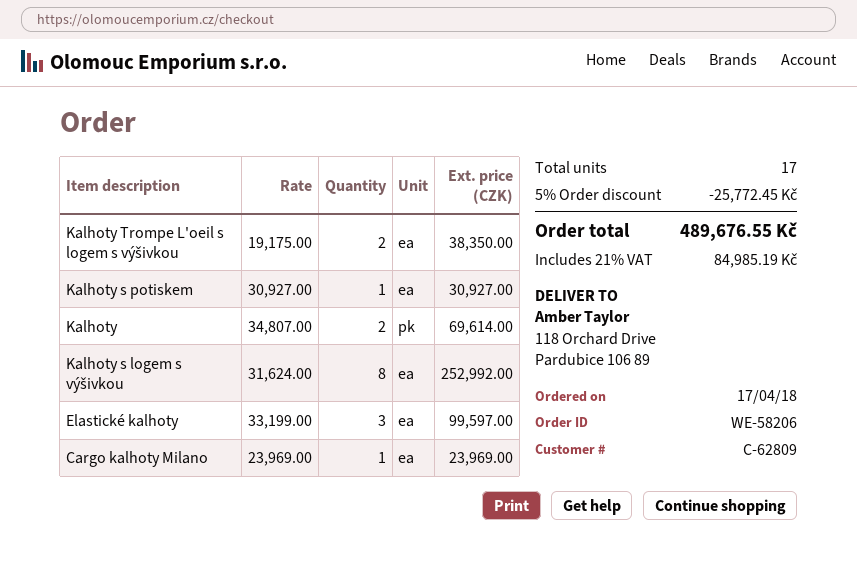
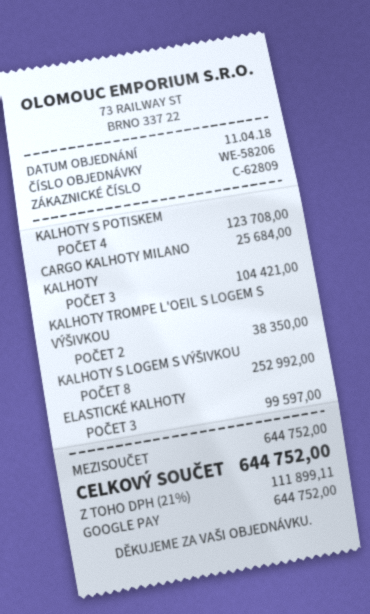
order date: 2018-04-17 -> 2018-04-11
Kalhoty s potiskem: 1 for 30927.00 -> 4 for 123708.00
Kalhoty: 2 for 69614.00 -> 3 for 104421.00
Cargo kalhoty Milano: 1 for 23969.00 -> 1 for 25684.00
discount: 5% = 25772.45 -> none
tax: 21% = 84985.19 -> 21% = 111899.11
total: 489676.55 -> 644752.00

